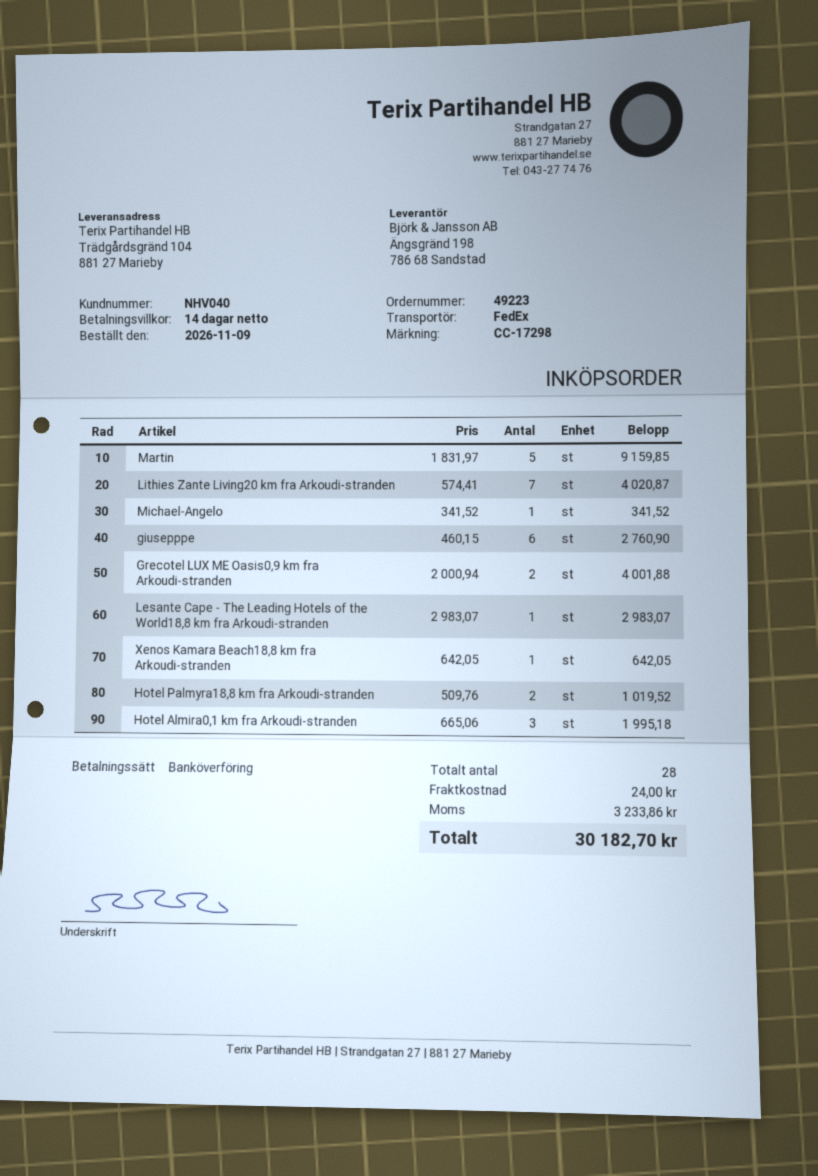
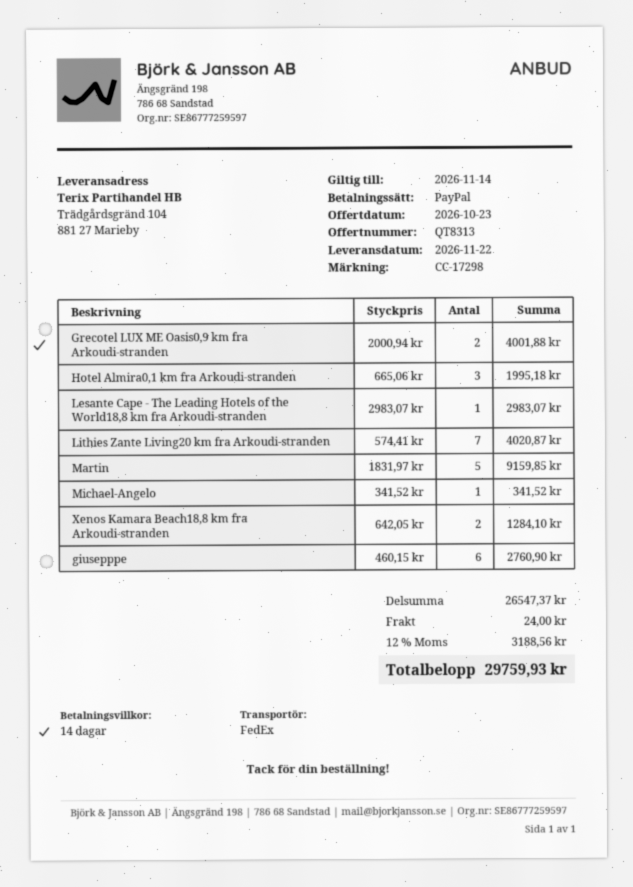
payment method: bank transfer -> PayPal
Xenos Kamara Beach18,8 km fra Arkoudi-stranden: 1 x 642.05 = 642.05 -> 2 x 642.05 = 1284.10
Hotel Palmyra18,8 km fra Arkoudi-stranden: 2 x 509.76 = 1019.52 -> none
tax: 3233.86 -> 3188.56
total: 30182.70 -> 29759.93

